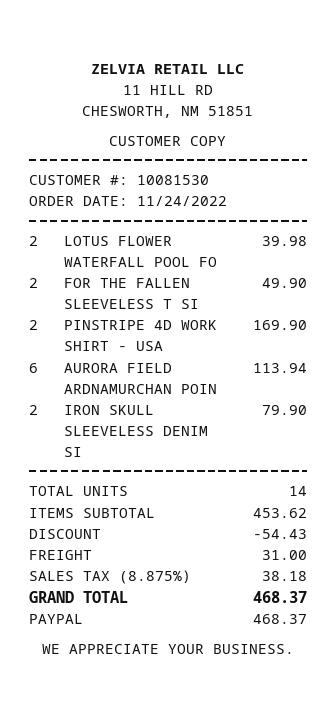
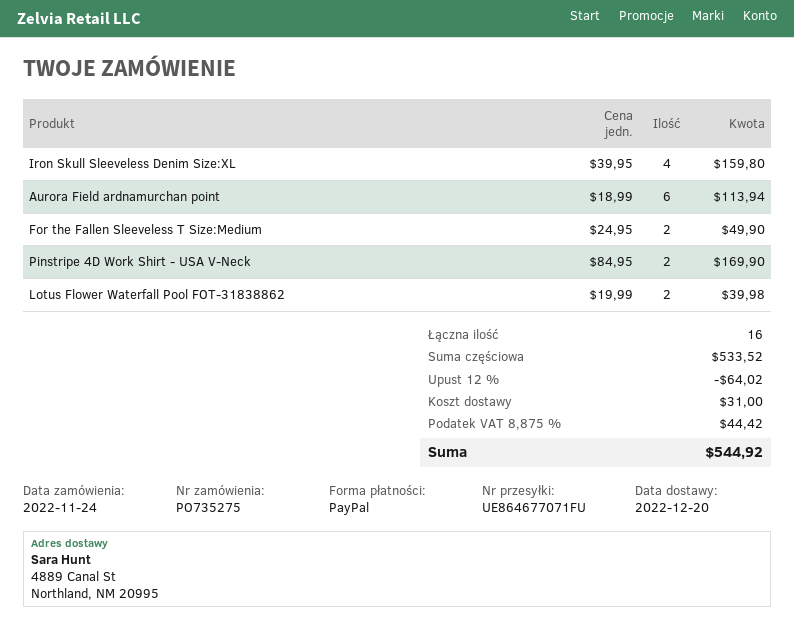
IRON SKULL SLEEVELESS DENIM SI: 2 for 79.90 -> 4 for 159.80
total quantity: 14 -> 16
subtotal: 453.62 -> 533.52
discount: 54.43 -> 64.02
tax: 8.875% = 38.18 -> 8.875% = 44.42
total: 468.37 -> 544.92

